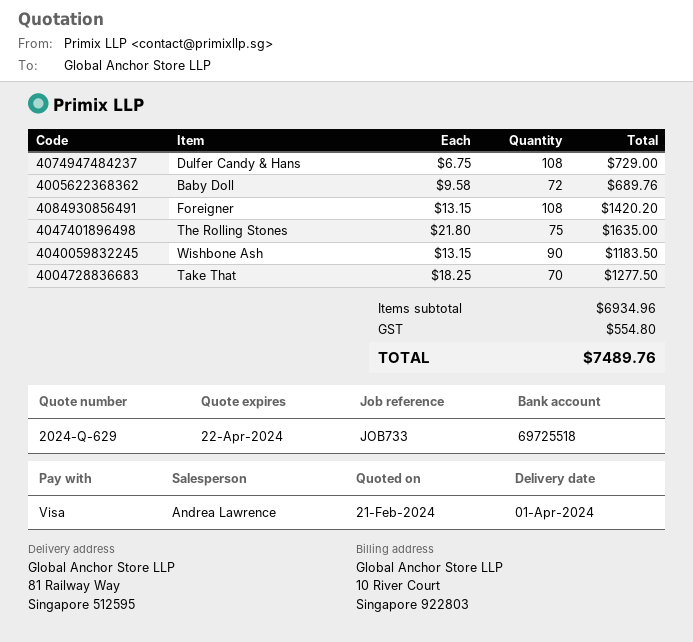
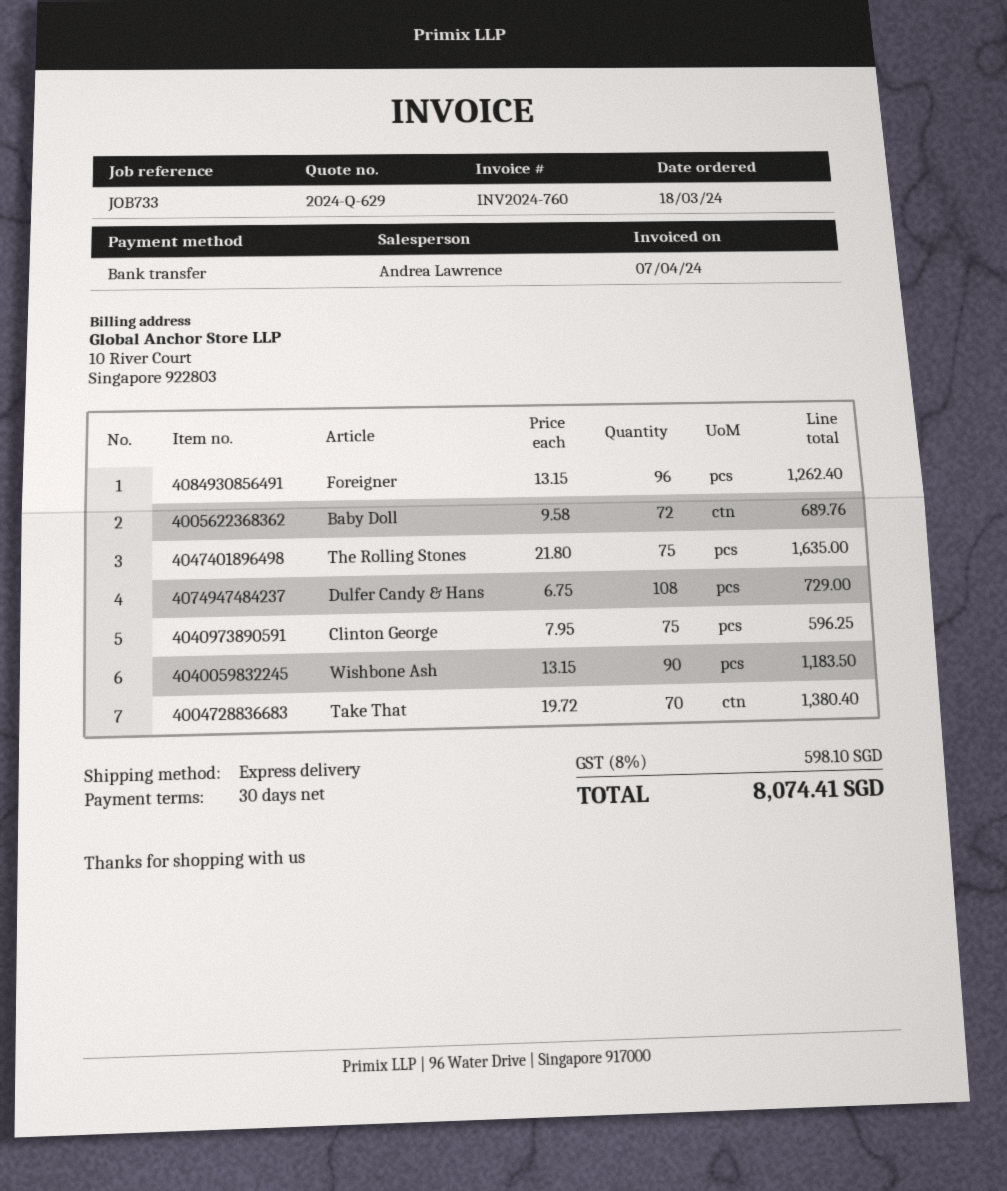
payment method: Visa -> bank transfer
Foreigner: 108 x 13.15 = 1420.20 -> 96 x 13.15 = 1262.40
Take That: 70 x 18.25 = 1277.50 -> 70 x 19.72 = 1380.40
Clinton George: none -> 75 x 7.95 = 596.25
tax: 554.80 -> 598.10
total: 7489.76 -> 8074.41

